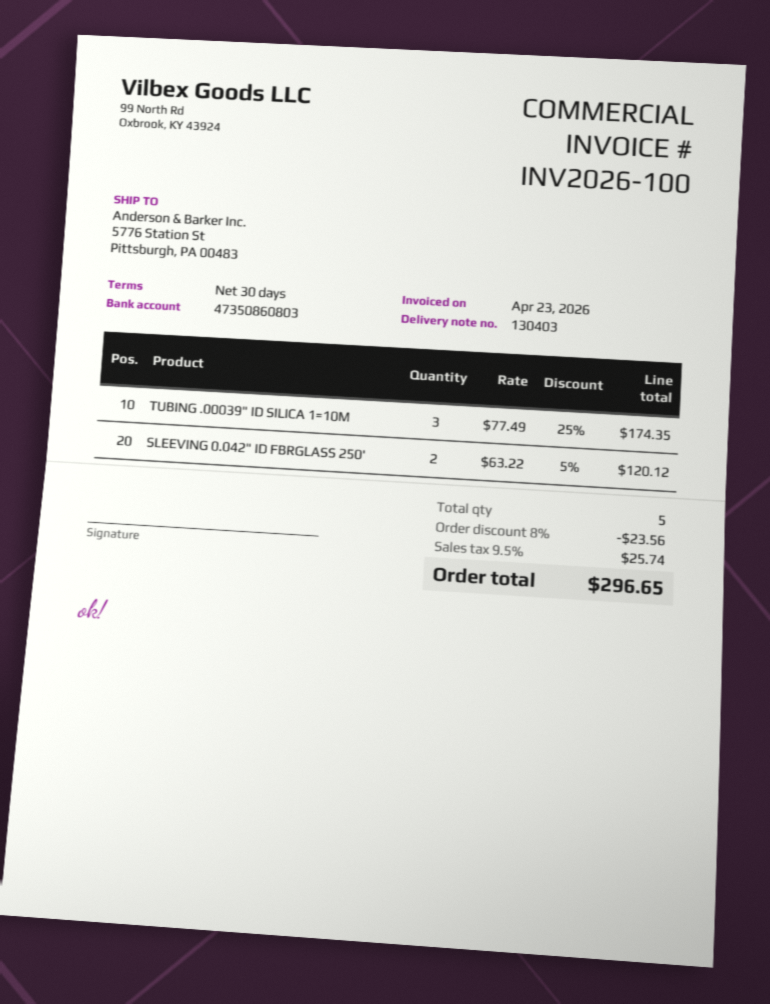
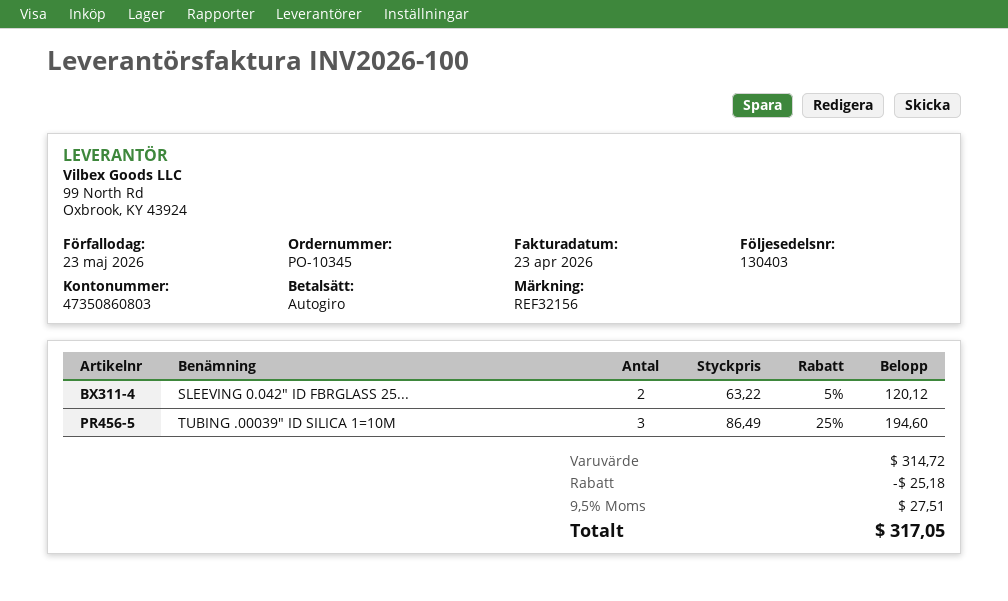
TUBING .00039" ID SILICA 1=10M: 3 x 77.49 - 25% = 174.35 -> 3 x 86.49 - 25% = 194.60
discount: 23.56 -> 25.18
tax: 9.5% = 25.74 -> 9.5% = 27.51
total: 296.65 -> 317.05

